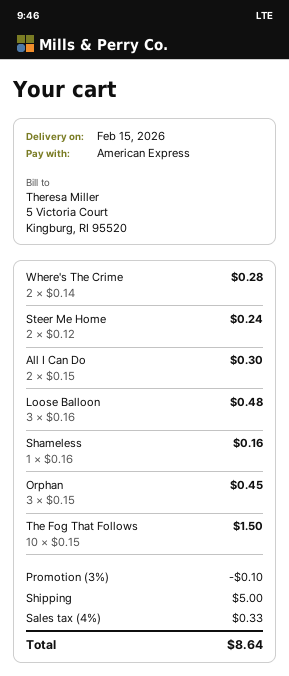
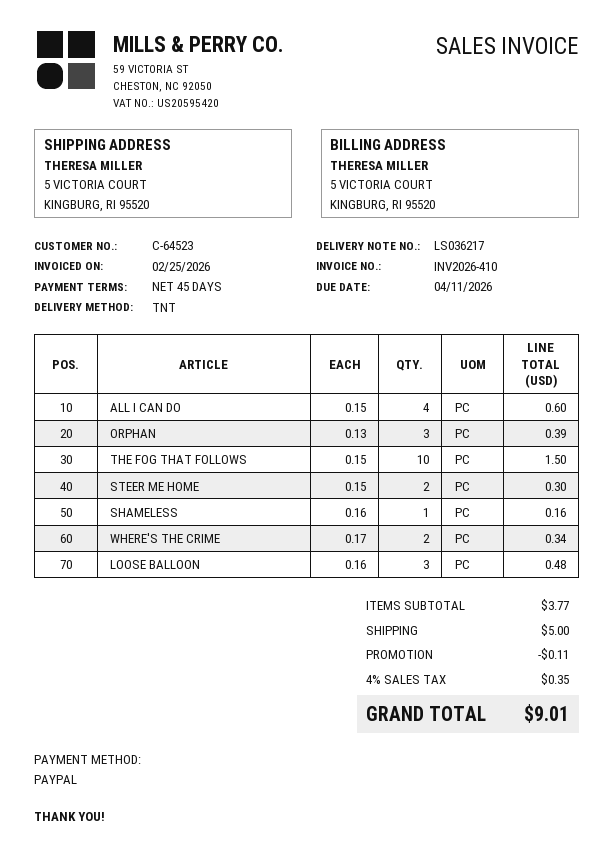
payment method: American Express -> PayPal
Where's The Crime: 2 x 0.14 = 0.28 -> 2 x 0.17 = 0.34
Steer Me Home: 2 x 0.12 = 0.24 -> 2 x 0.15 = 0.30
All I Can Do: 2 x 0.15 = 0.30 -> 4 x 0.15 = 0.60
Orphan: 3 x 0.15 = 0.45 -> 3 x 0.13 = 0.39
discount: 0.10 -> 0.11
tax: 4% = 0.33 -> 4% = 0.35
total: 8.64 -> 9.01

